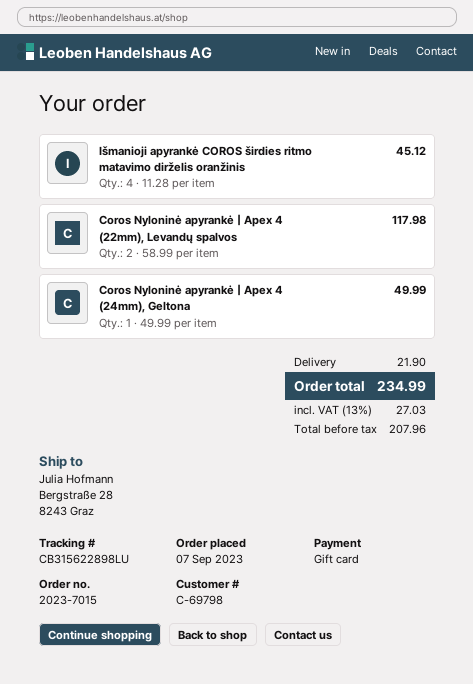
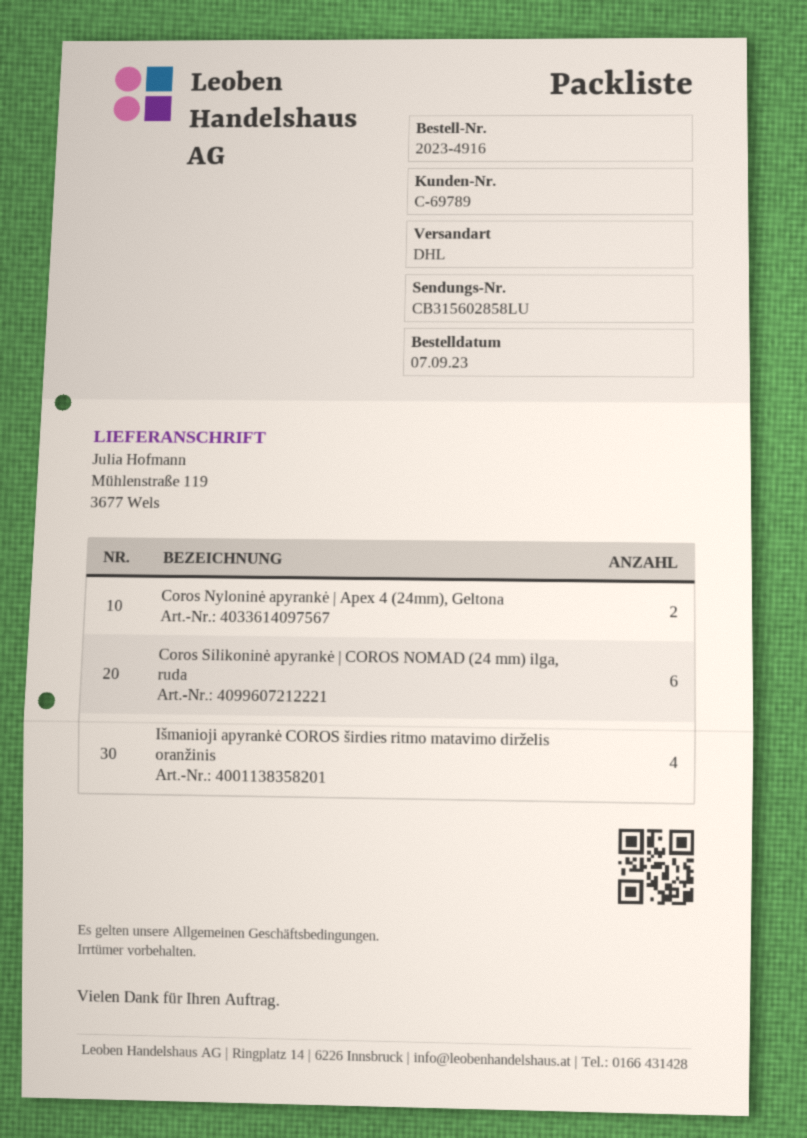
order number: 2023-7015 -> 2023-4916
customer number: C-69798 -> C-69789
tracking number: CB315622898LU -> CB315602858LU
ship to: Bergstraße 28, 8243 Graz -> Mühlenstraße 119, 3677 Wels
Coros Nyloninė apyrankė | Apex 4 (22mm), Levandų spalvos: 2 -> none
Coros Nyloninė apyrankė | Apex 4 (24mm), Geltona: 1 -> 2
Coros Silikoninė apyrankė | COROS NOMAD (24 mm) ilga, ruda: none -> 6

